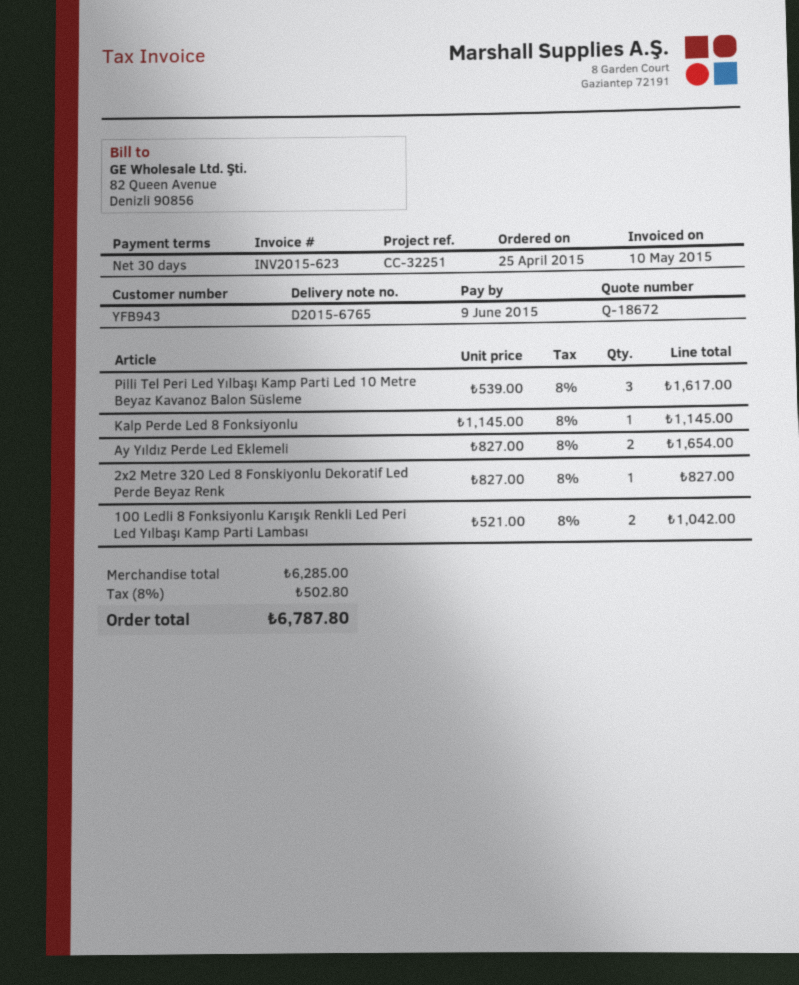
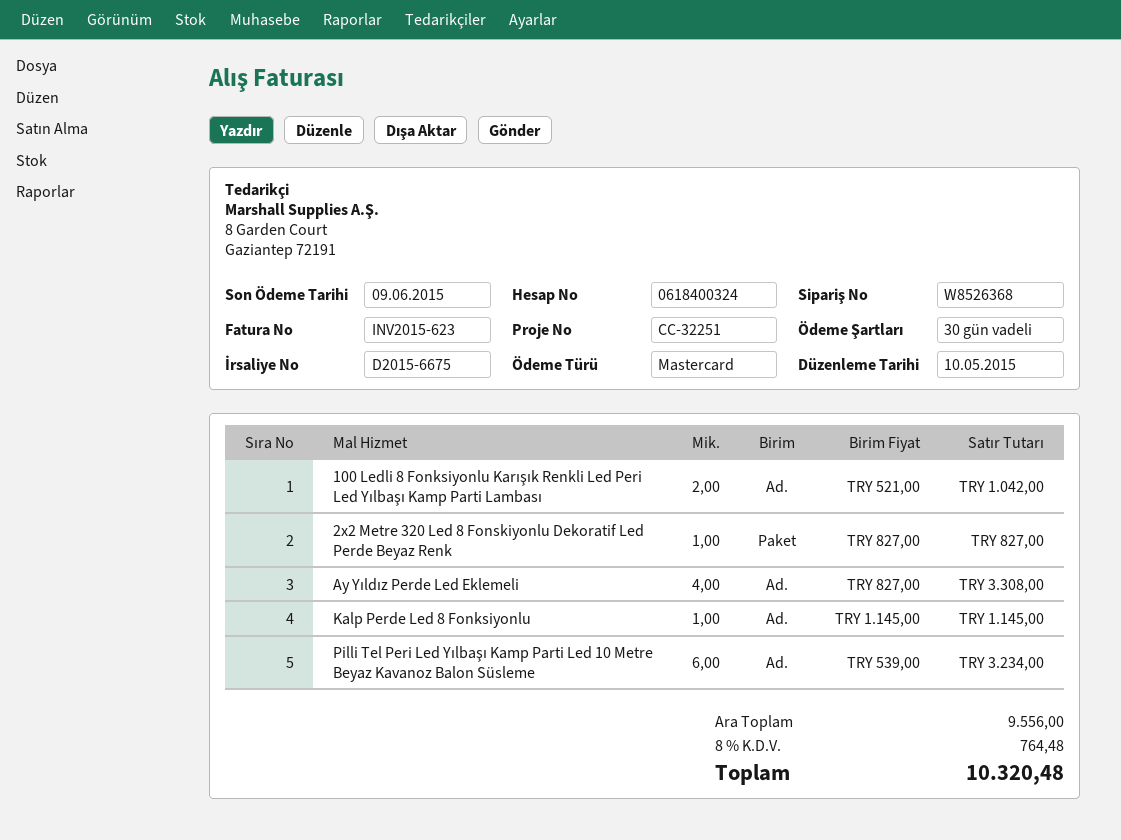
delivery note number: D2015-6765 -> D2015-6675
Pilli Tel Peri Led Yılbaşı Kamp Parti Led 10 Metre Beyaz Kavanoz Balon Süsleme: 3 x 539.00 = 1617.00 -> 6 x 539.00 = 3234.00
Ay Yıldız Perde Led Eklemeli: 2 x 827.00 = 1654.00 -> 4 x 827.00 = 3308.00
subtotal: 6285.00 -> 9556.00
tax: 8% = 502.80 -> 8% = 764.48
total: 6787.80 -> 10320.48

